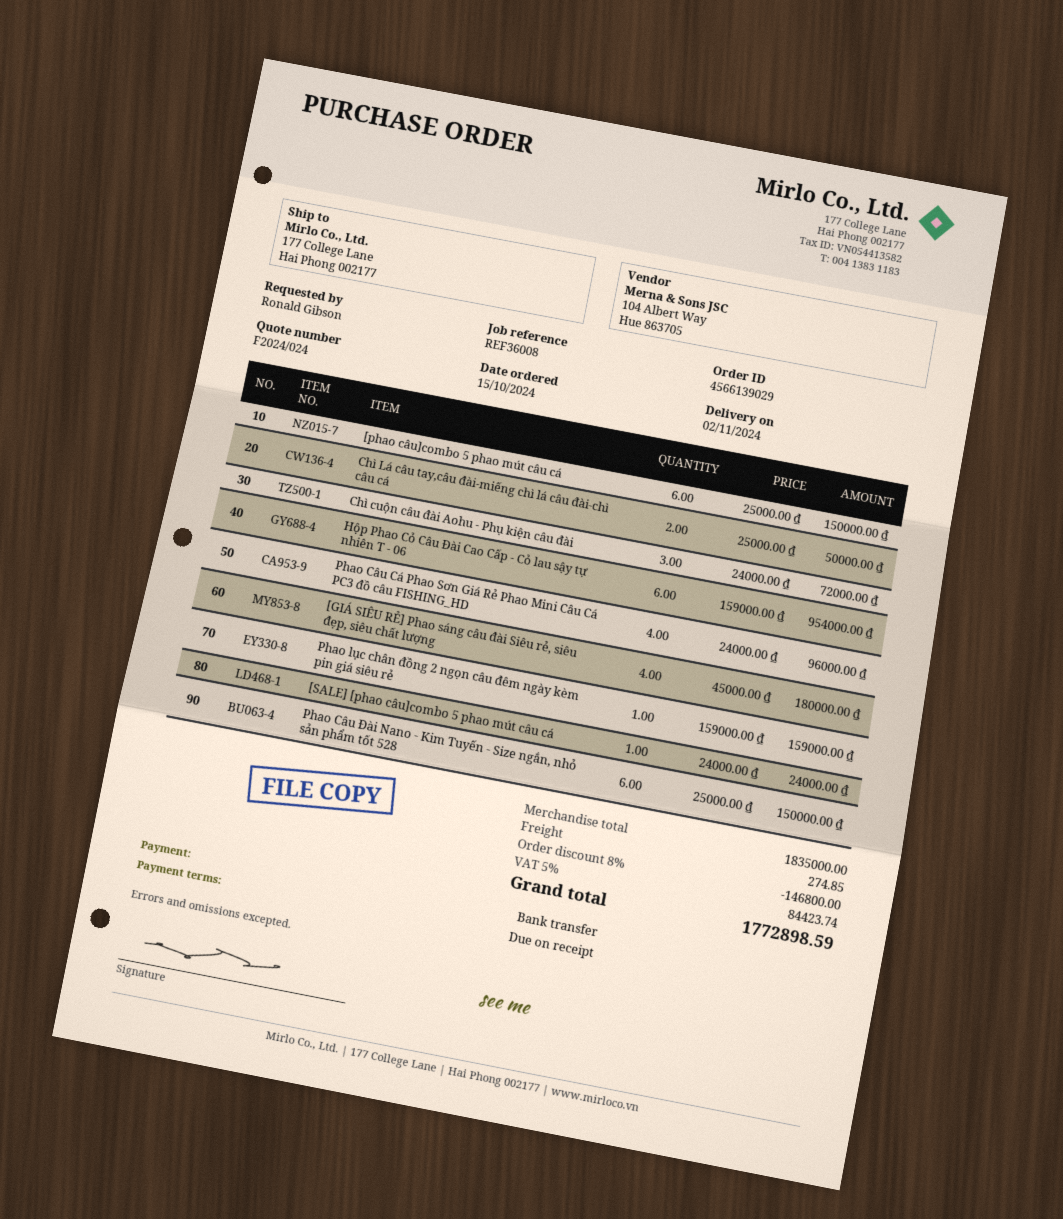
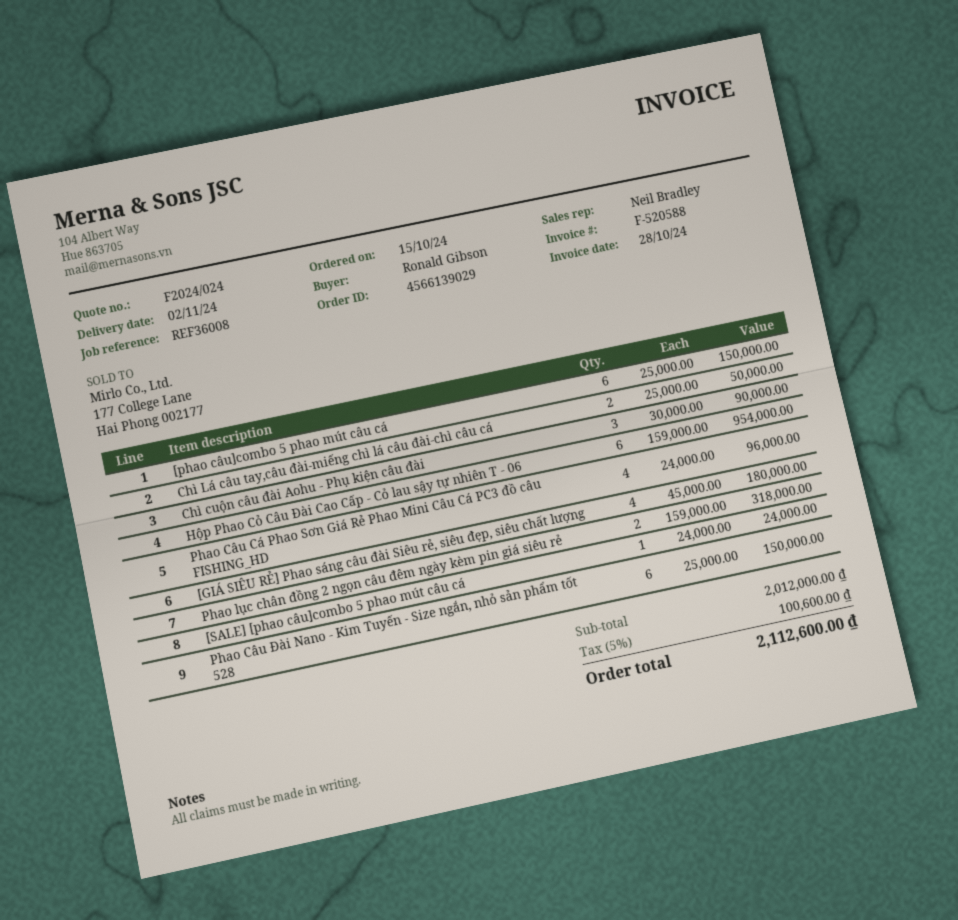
Chì cuộn câu đài Aohu - Phụ kiện câu đài: 3 x 24000.00 = 72000.00 -> 3 x 30000.00 = 90000.00
Phao lục chân đồng 2 ngọn câu đêm ngày kèm pin giá siêu rẻ: 1 x 159000.00 = 159000.00 -> 2 x 159000.00 = 318000.00
subtotal: 1835000.00 -> 2012000.00
discount: 8% = 146800.00 -> none
shipping: 274.85 -> none
tax: 5% = 84423.74 -> 5% = 100600.00
total: 1772898.59 -> 2112600.00

